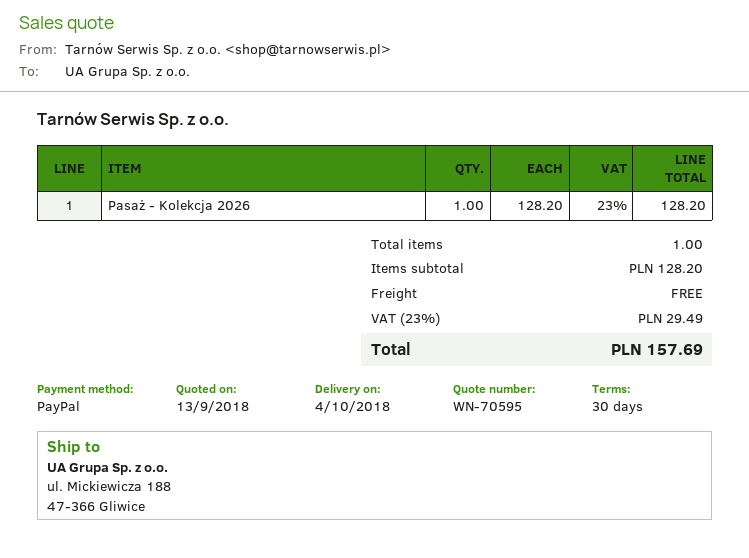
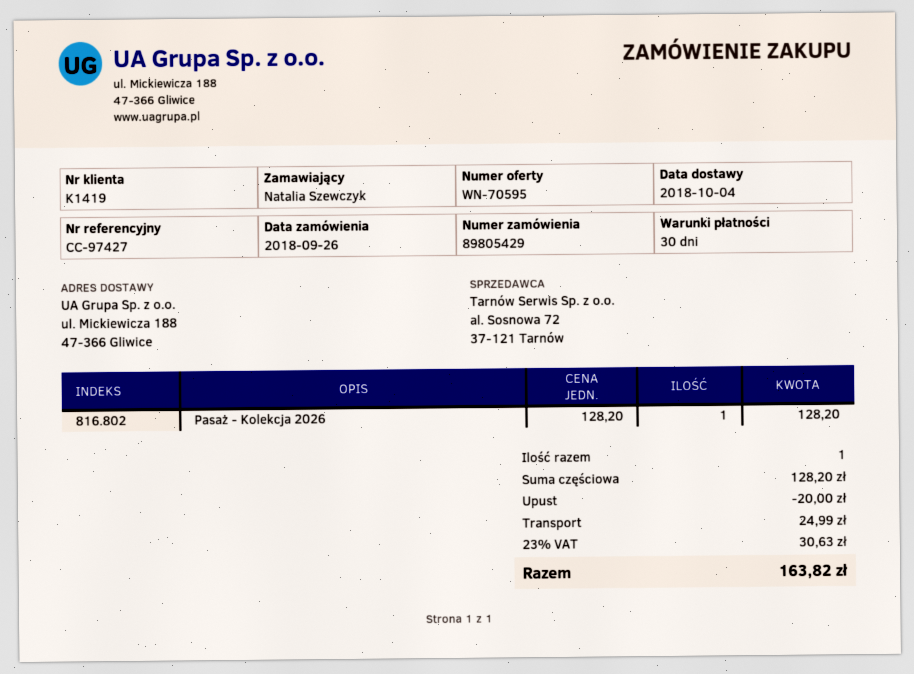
discount: none -> 20.00
shipping: 0.00 -> 24.99
tax: 23% = 29.49 -> 23% = 30.63
total: 157.69 -> 163.82

